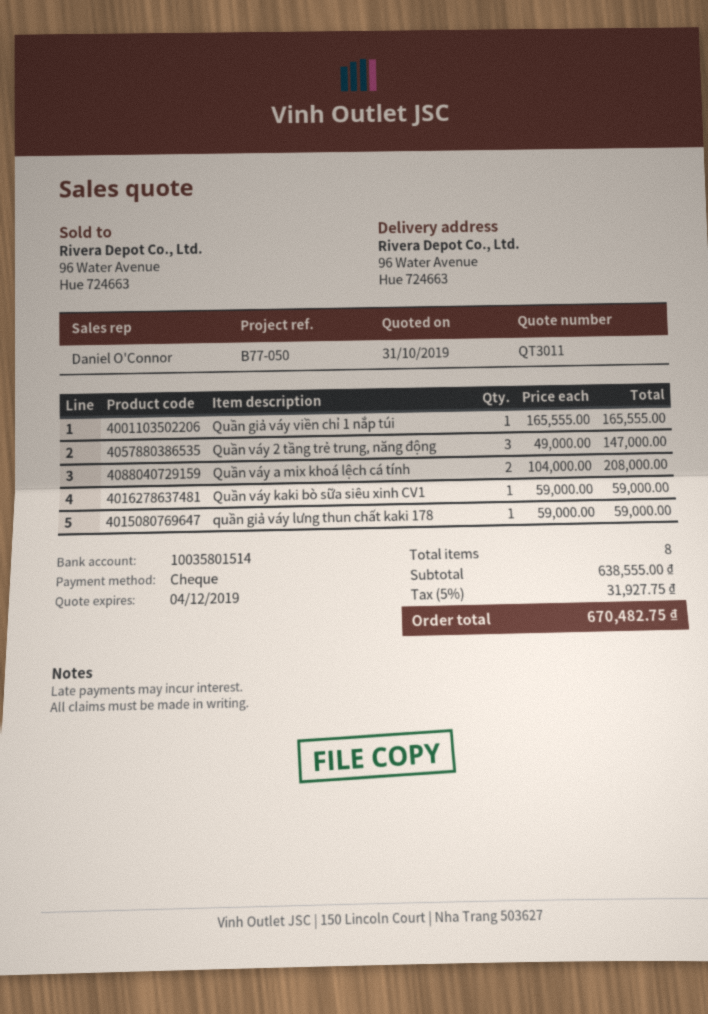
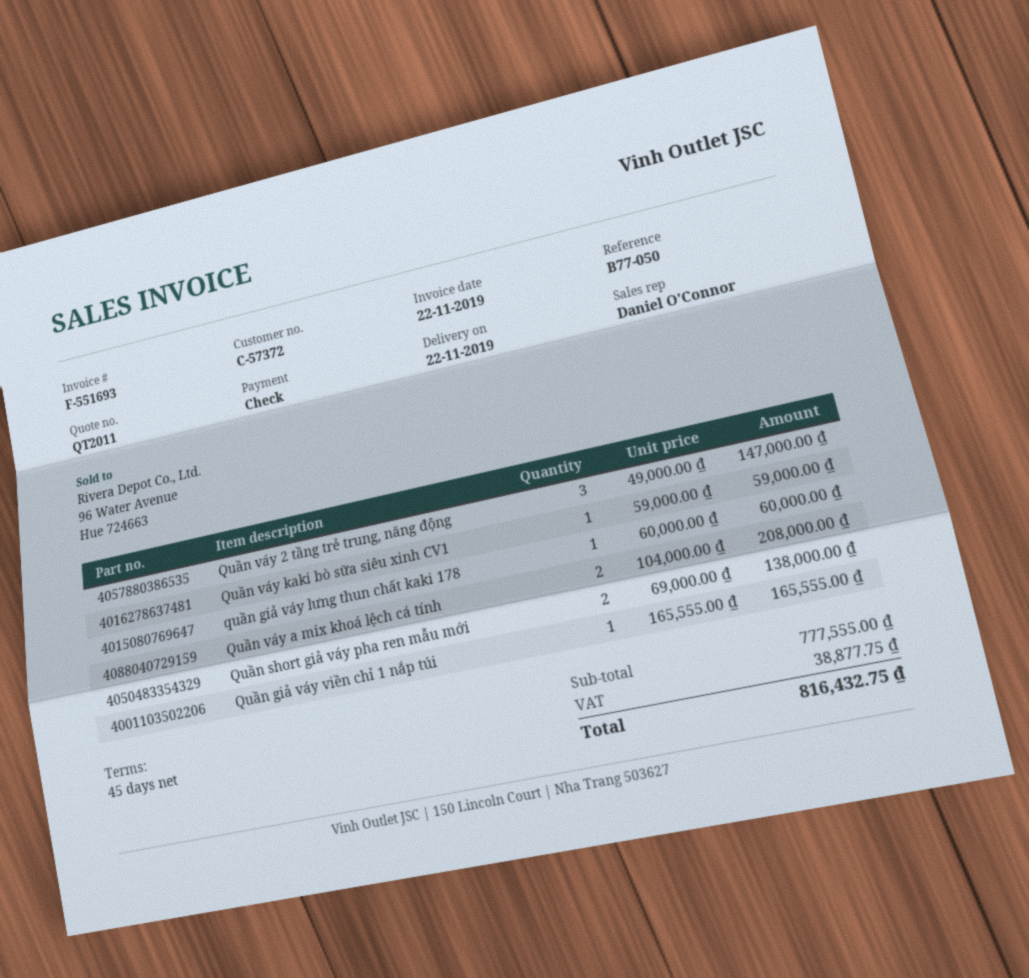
quote number: QT3011 -> QT2011
quần giả váy lưng thun chất kaki 178: 1 x 59000.00 = 59000.00 -> 1 x 60000.00 = 60000.00
Quần short giả váy pha ren mẫu mới: none -> 2 x 69000.00 = 138000.00
subtotal: 638555.00 -> 777555.00
tax: 31927.75 -> 38877.75
total: 670482.75 -> 816432.75

